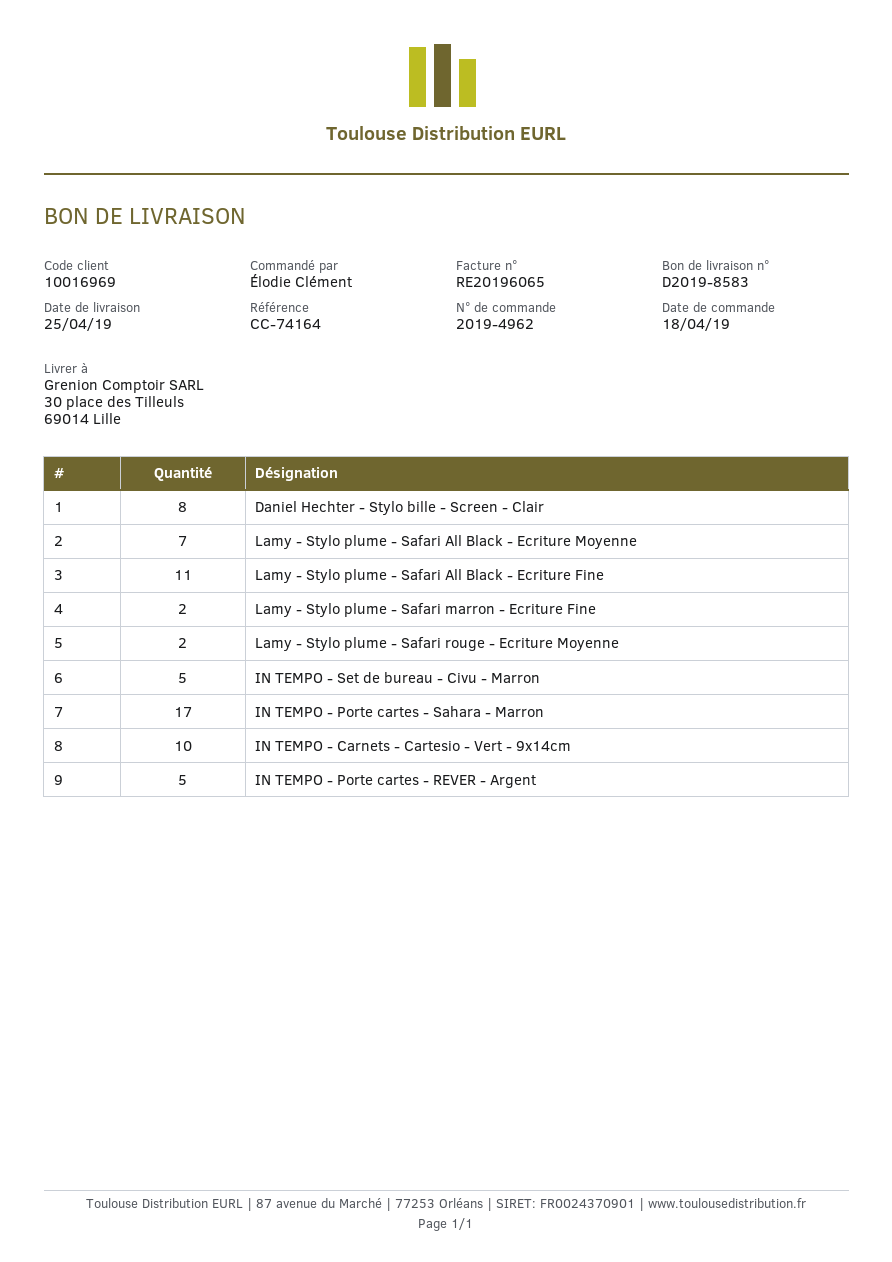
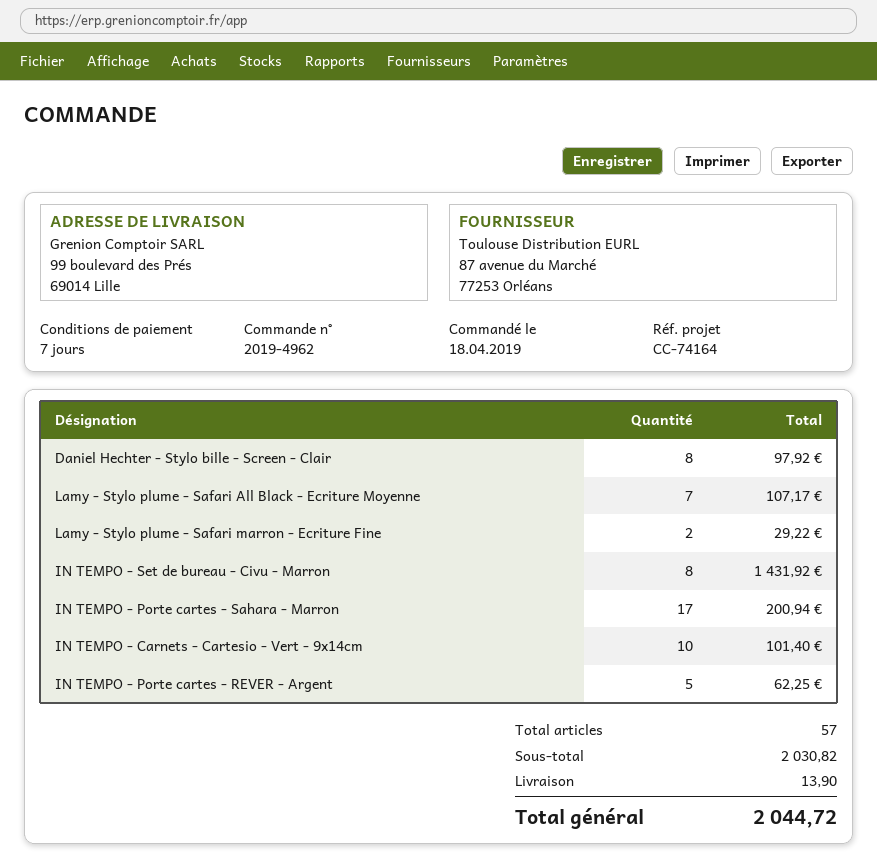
ship to: 30 place des Tilleuls, 69014 Lille -> 99 boulevard des Prés, 69014 Lille
Lamy - Stylo plume - Safari All Black - Ecriture Fine: 11 -> none
Lamy - Stylo plume - Safari rouge - Ecriture Moyenne: 2 -> none
IN TEMPO - Set de bureau - Civu - Marron: 5 -> 8

